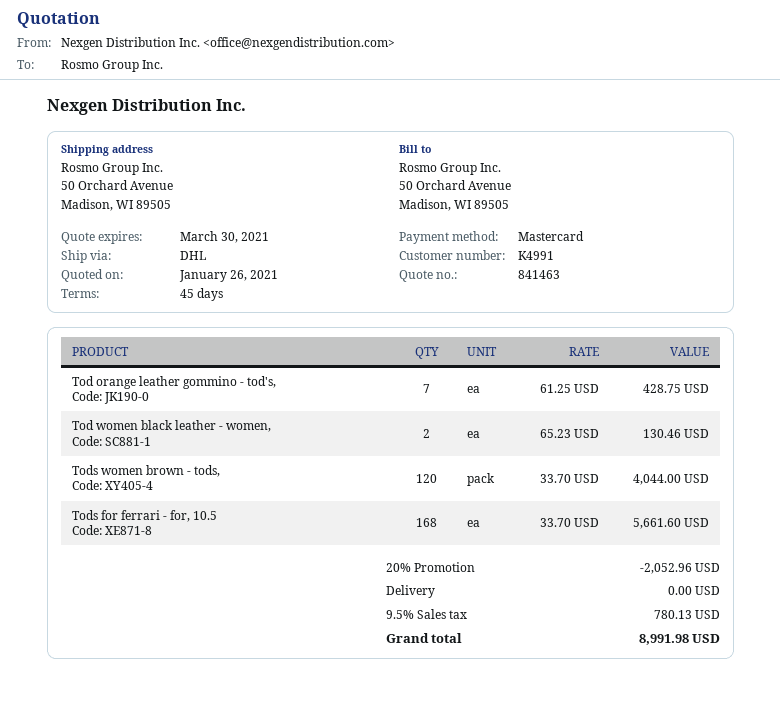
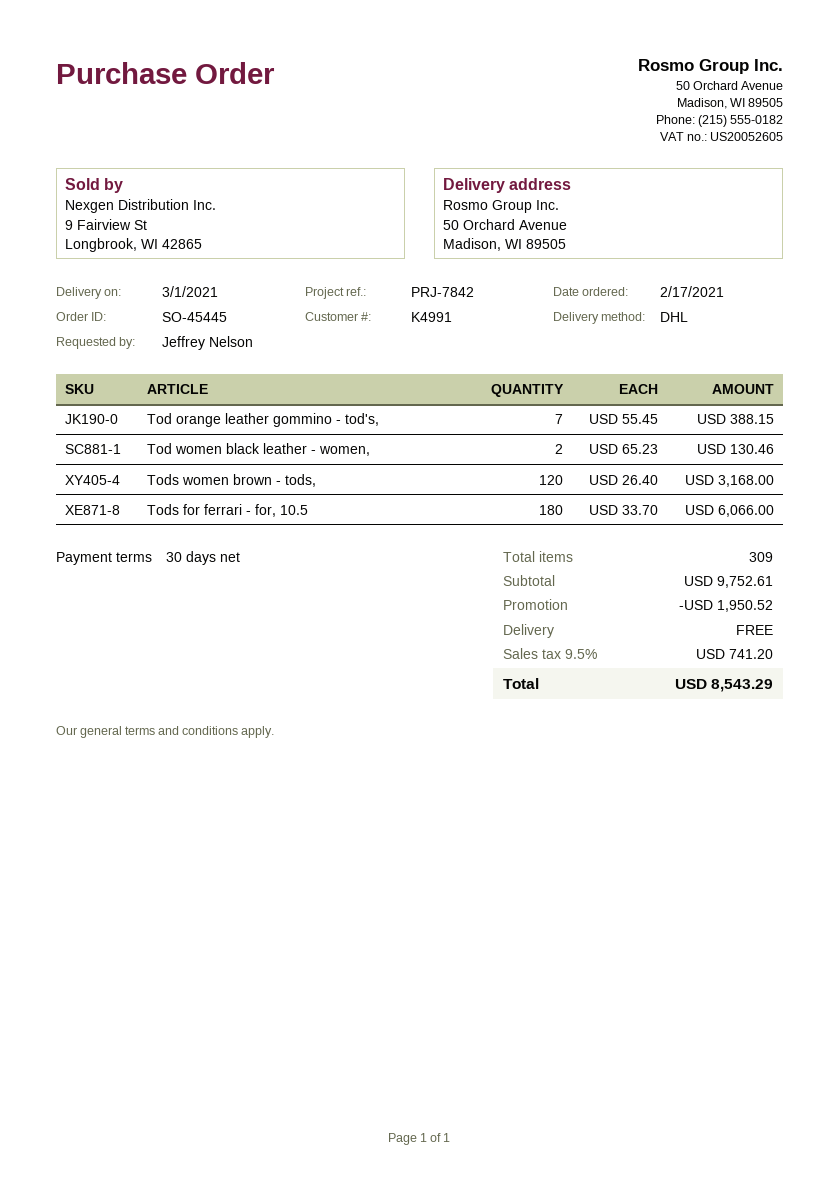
payment terms: 45 days -> 30 days
Tod orange leather gommino - tod's,: 7 x 61.25 = 428.75 -> 7 x 55.45 = 388.15
Tods women brown - tods,: 120 x 33.70 = 4044.00 -> 120 x 26.40 = 3168.00
Tods for ferrari - for, 10.5: 168 x 33.70 = 5661.60 -> 180 x 33.70 = 6066.00
discount: 2052.96 -> 1950.52
tax: 9.5% = 780.13 -> 9.5% = 741.20
total: 8991.98 -> 8543.29

